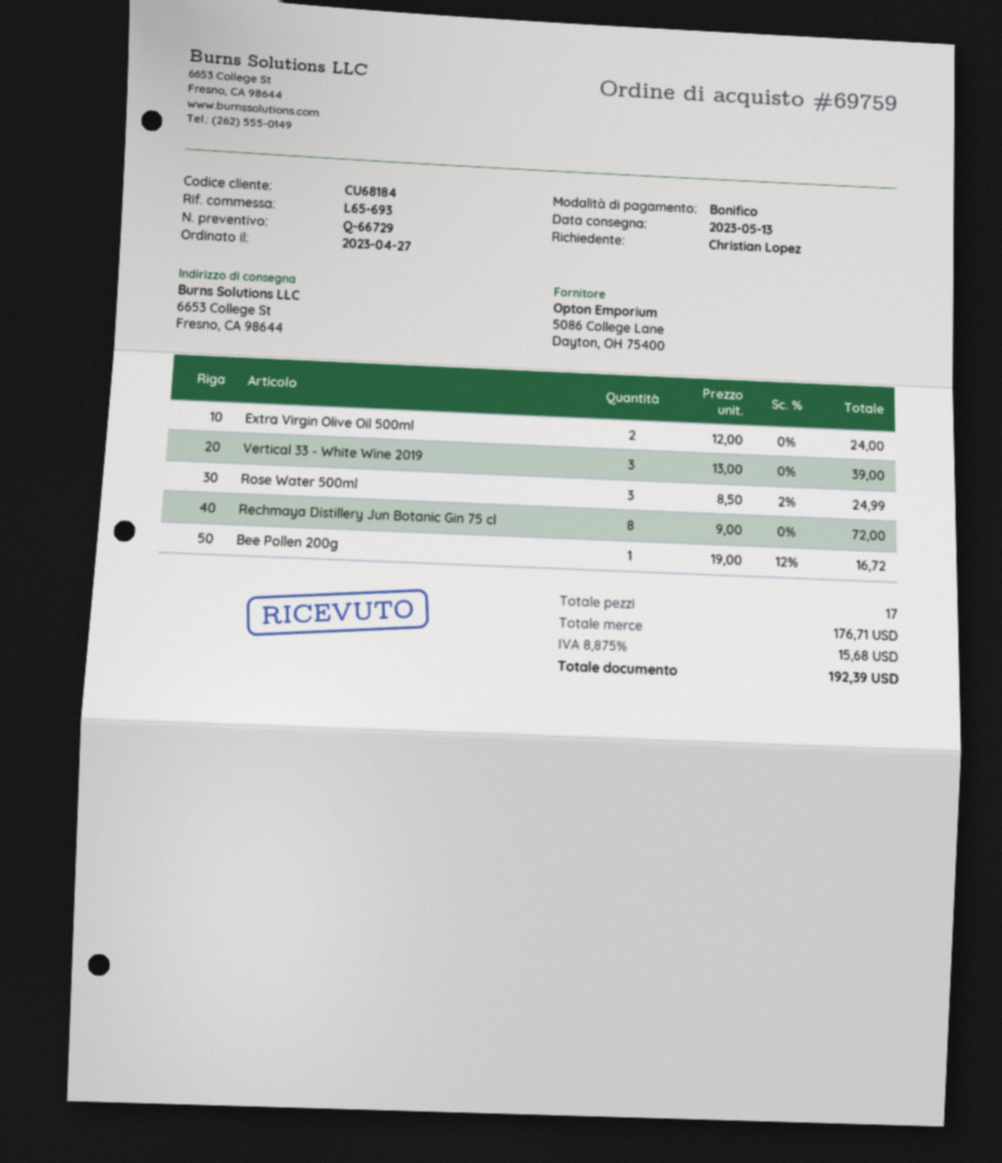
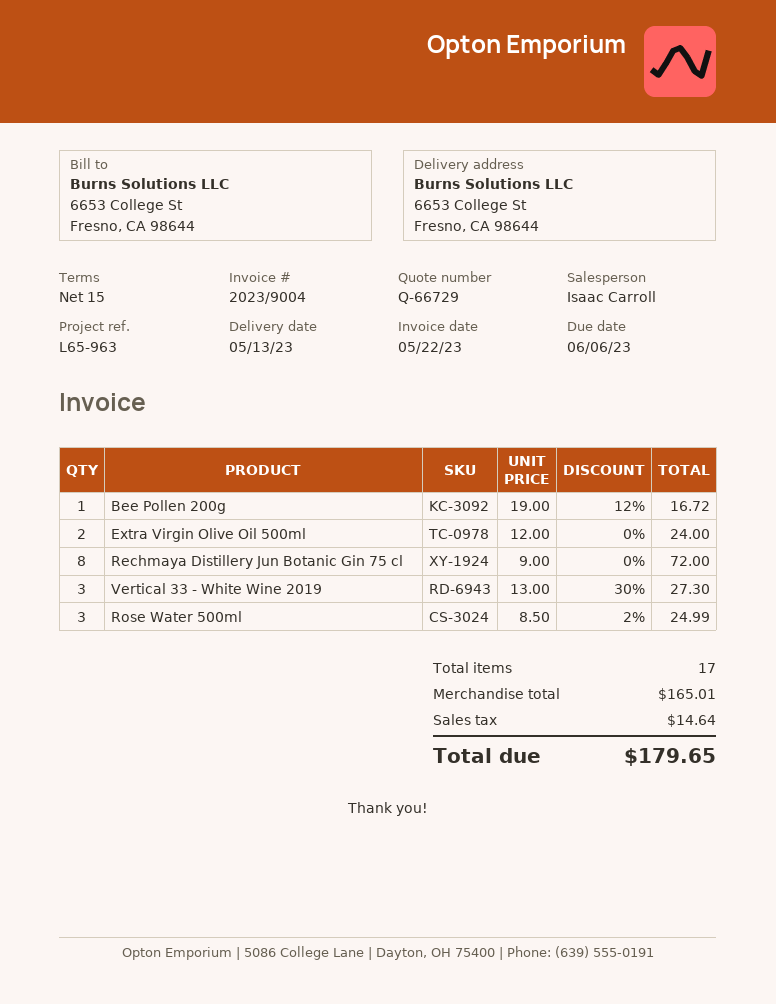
reference: L65-693 -> L65-963
Vertical 33 - White Wine 2019: 3 x 13.00 = 39.00 -> 3 x 13.00 - 30% = 27.30
subtotal: 176.71 -> 165.01
tax: 15.68 -> 14.64
total: 192.39 -> 179.65

